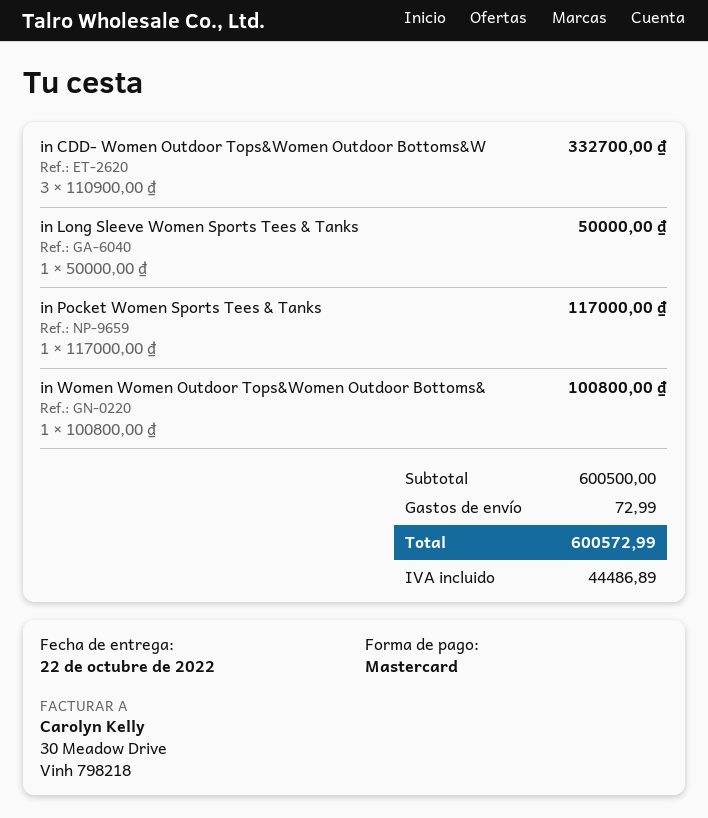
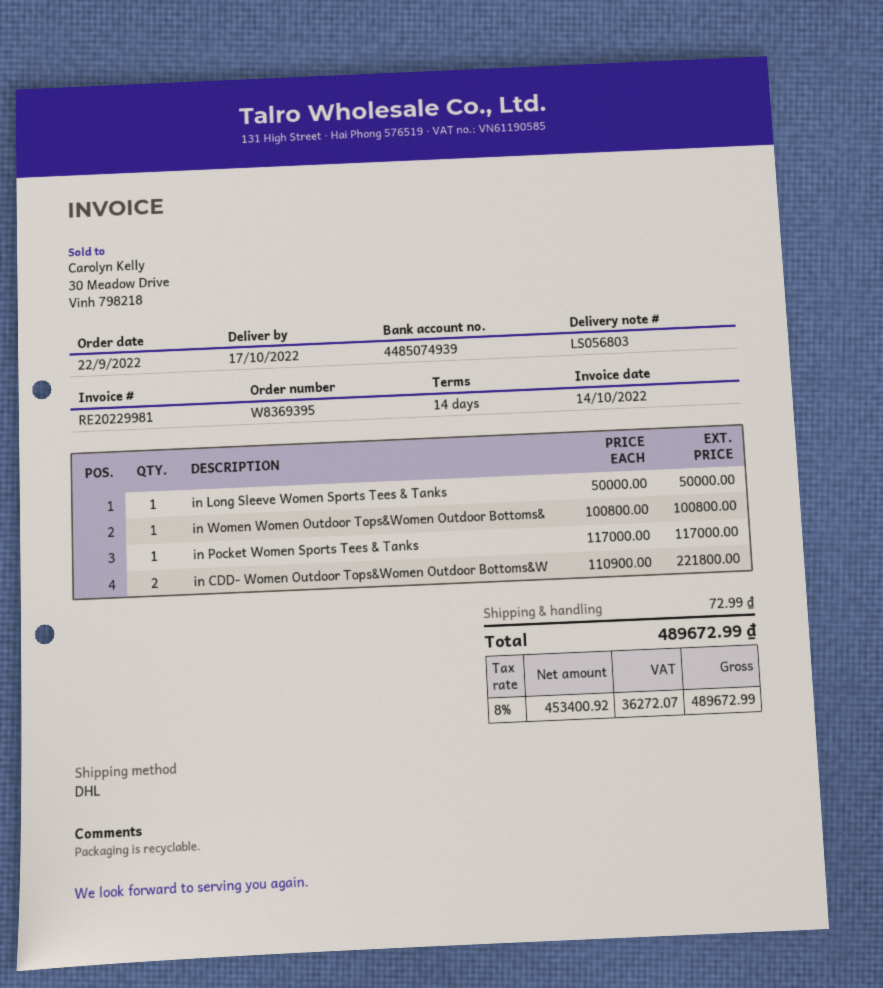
delivery date: 2022-10-22 -> 2022-10-17
in CDD- Women Outdoor Tops&Women Outdoor Bottoms&W: 3 x 110900.00 = 332700.00 -> 2 x 110900.00 = 221800.00
tax: 44486.89 -> 36272.07
total: 600572.99 -> 489672.99

